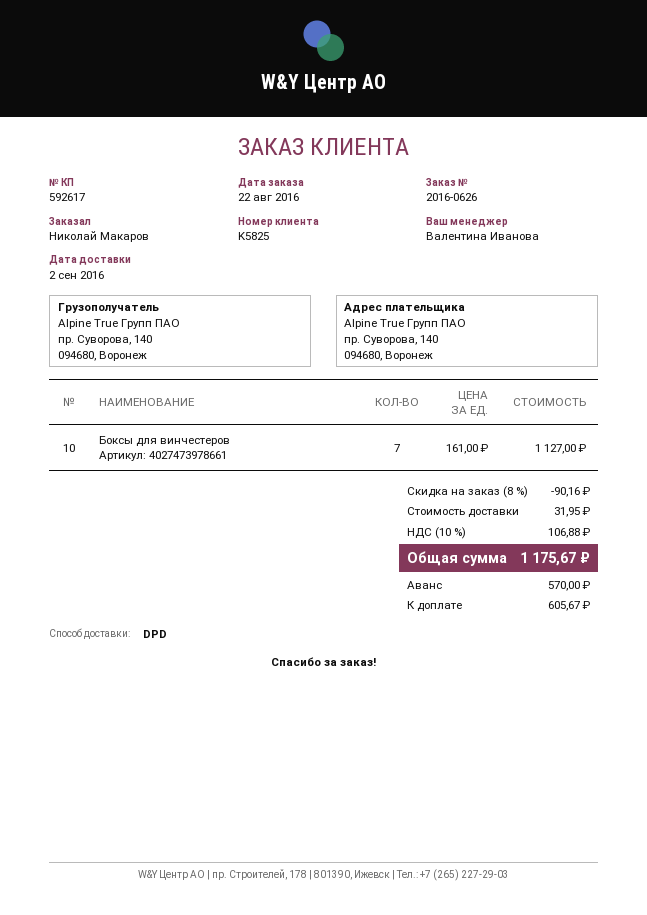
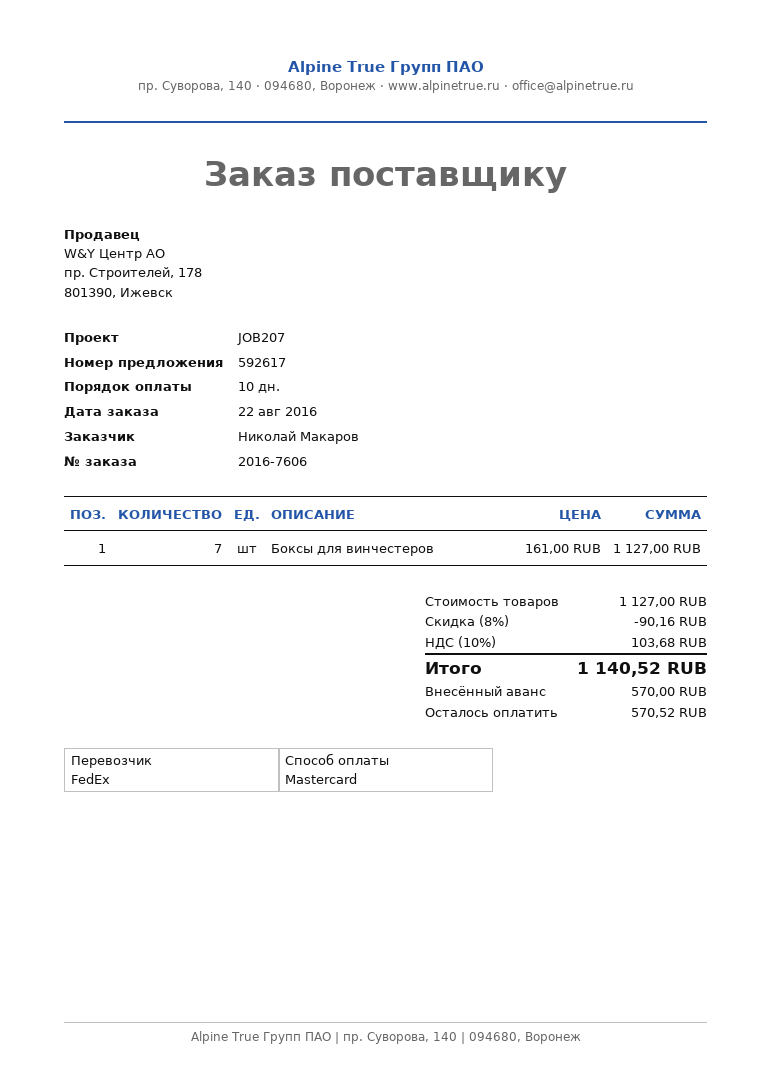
order number: 2016-0626 -> 2016-7606
shipping method: DPD -> FedEx
shipping: 31.95 -> none
tax: 10% = 106.88 -> 10% = 103.68
total: 1175.67 -> 1140.52
balance: 605.67 -> 570.52

